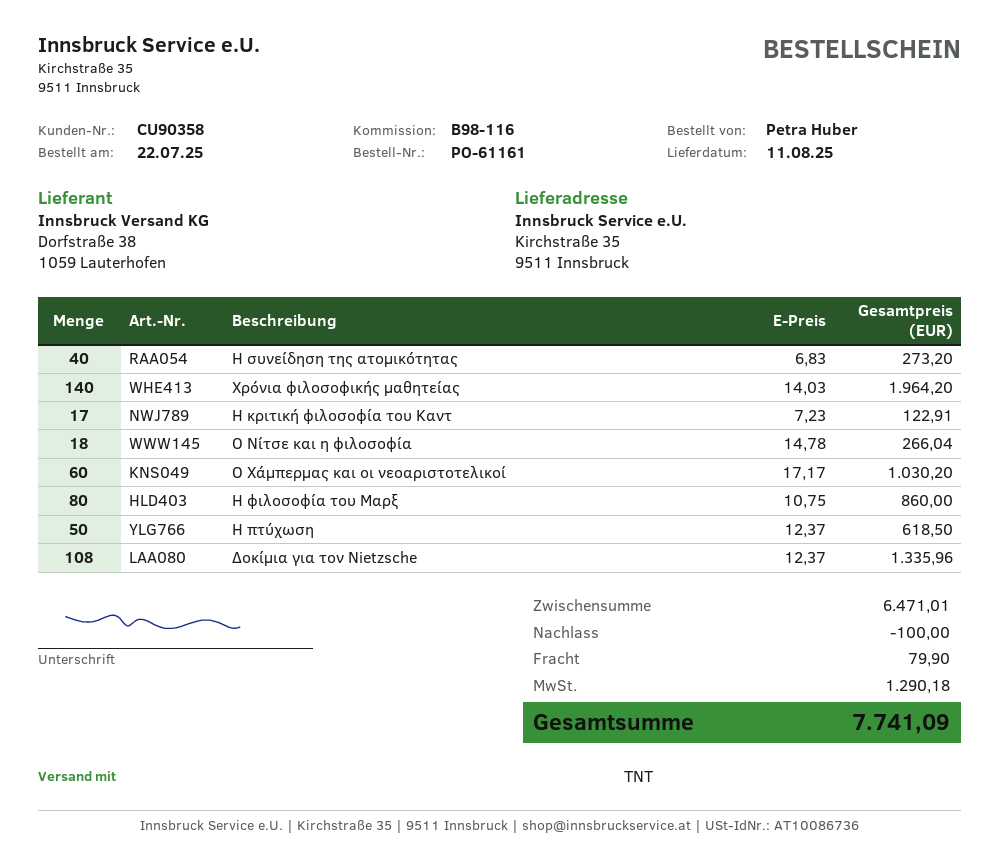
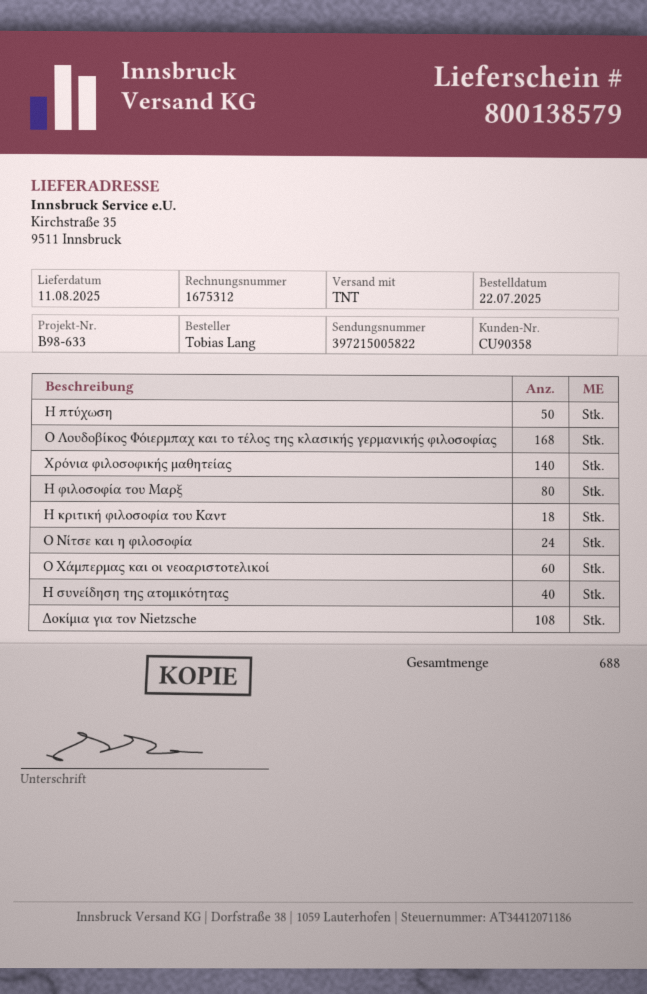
reference: B98-116 -> B98-633
ordered by: Petra Huber -> Tobias Lang
Η κριτική φιλοσοφία του Καντ: 17 -> 18
Ο Νίτσε και η φιλοσοφία: 18 -> 24
Ο Λουδοβίκος Φόιερμπαχ και το τέλος της κλασικής γερμανικής φιλοσοφίας: none -> 168

